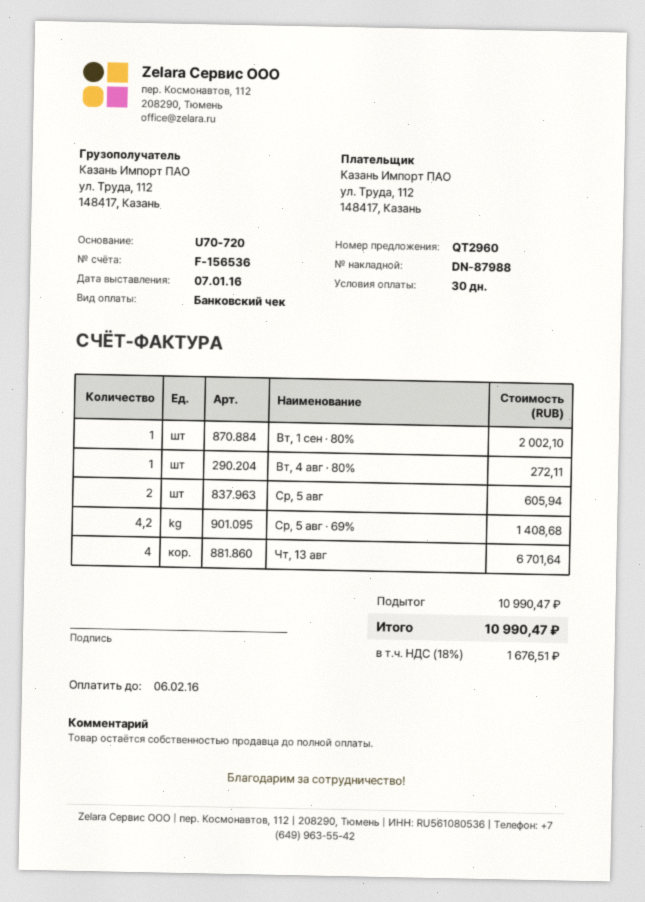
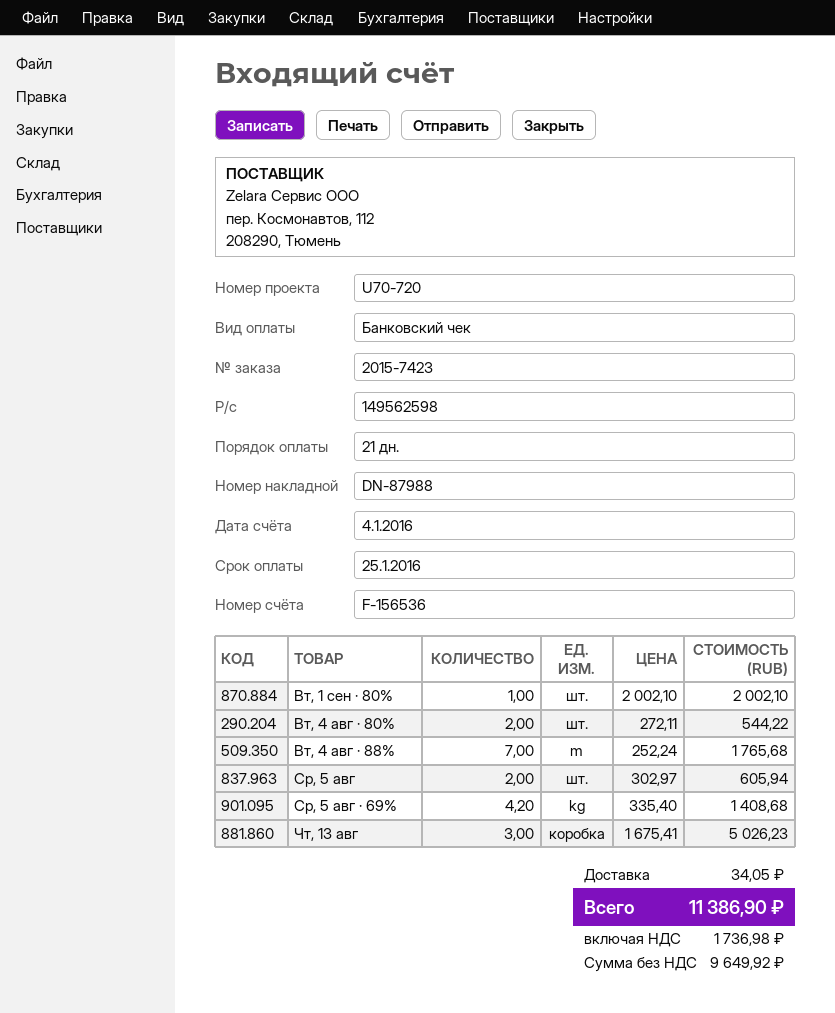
invoice date: 2016-01-07 -> 2016-01-04
payment terms: 30 days -> 21 days
due date: 2016-02-06 -> 2016-01-25
Вт, 4 авг · 80%: 1 for 272.11 -> 2 for 544.22
Чт, 13 авг: 4 for 6701.64 -> 3 for 5026.23
Вт, 4 авг · 88%: none -> 7 for 1765.68
shipping: none -> 34.05
tax: 1676.51 -> 1736.98
total: 10990.47 -> 11386.90

